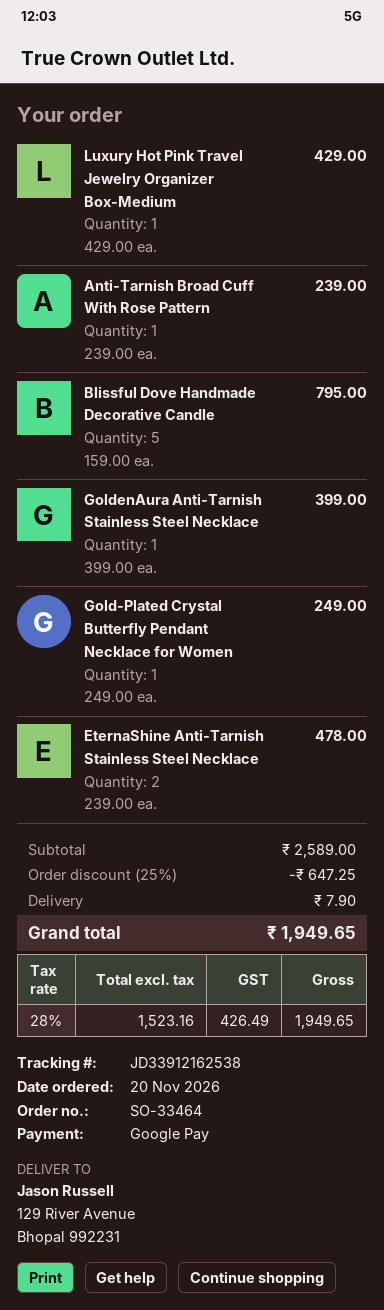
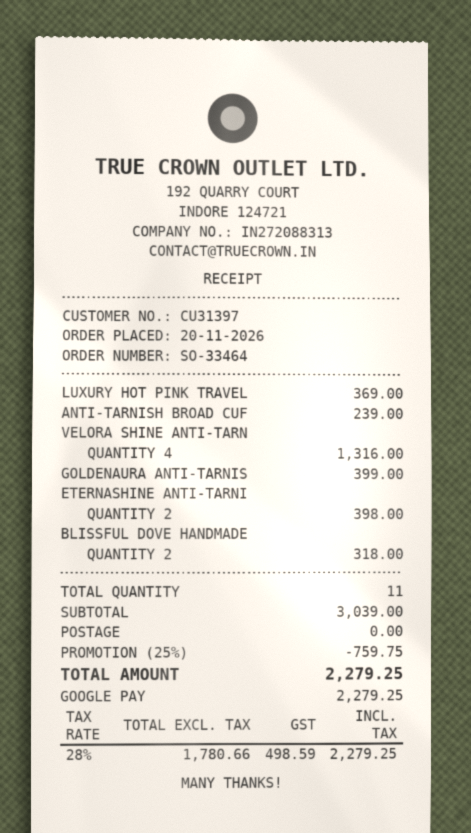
Luxury Hot Pink Travel Jewelry Organizer Box-Medium: 1 for 429.00 -> 1 for 369.00
Blissful Dove Handmade Decorative Candle: 5 for 795.00 -> 2 for 318.00
Gold-Plated Crystal Butterfly Pendant Necklace for Women: 1 for 249.00 -> none
EternaShine Anti-Tarnish Stainless Steel Necklace: 2 for 478.00 -> 2 for 398.00
VELORA SHINE ANTI-TARN: none -> 4 for 1316.00
subtotal: 2589.00 -> 3039.00
discount: 25% = 647.25 -> 25% = 759.75
shipping: 7.90 -> 0.00
net: 1523.16 -> 1780.66
tax: 28% = 426.49 -> 28% = 498.59
total: 1949.65 -> 2279.25

